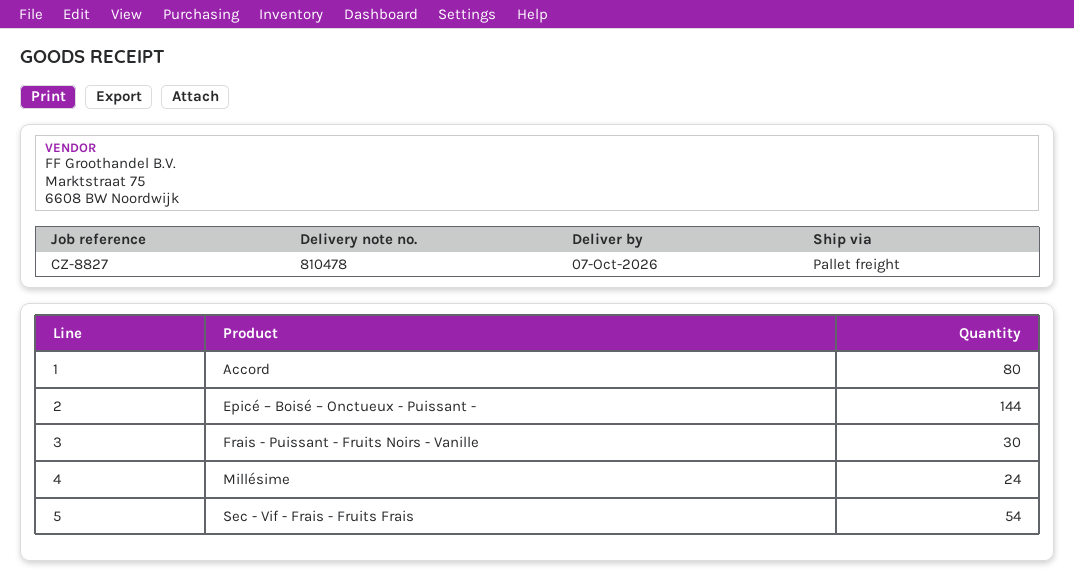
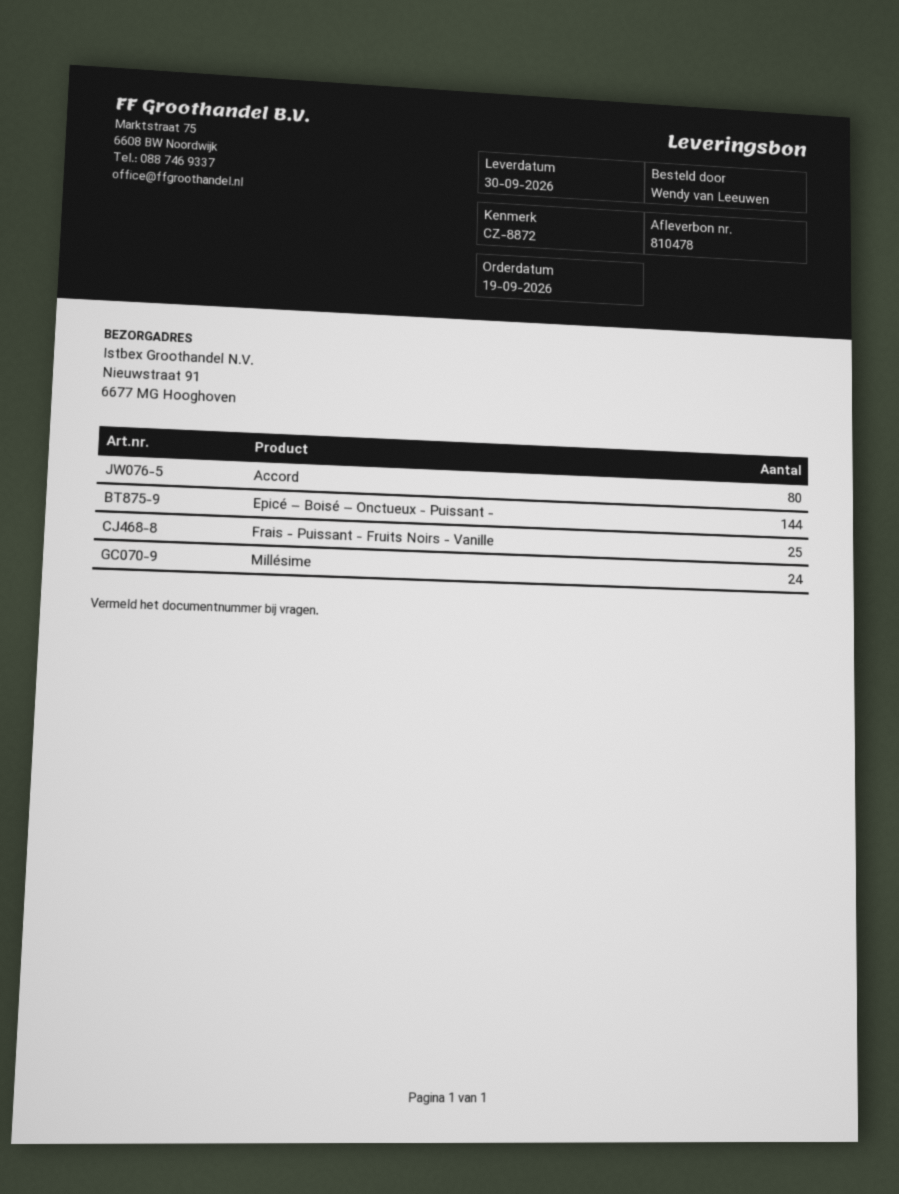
delivery date: 2026-10-07 -> 2026-09-30
reference: CZ-8827 -> CZ-8872
Frais - Puissant - Fruits Noirs - Vanille: 30 -> 25
Sec - Vif - Frais - Fruits Frais: 54 -> none

